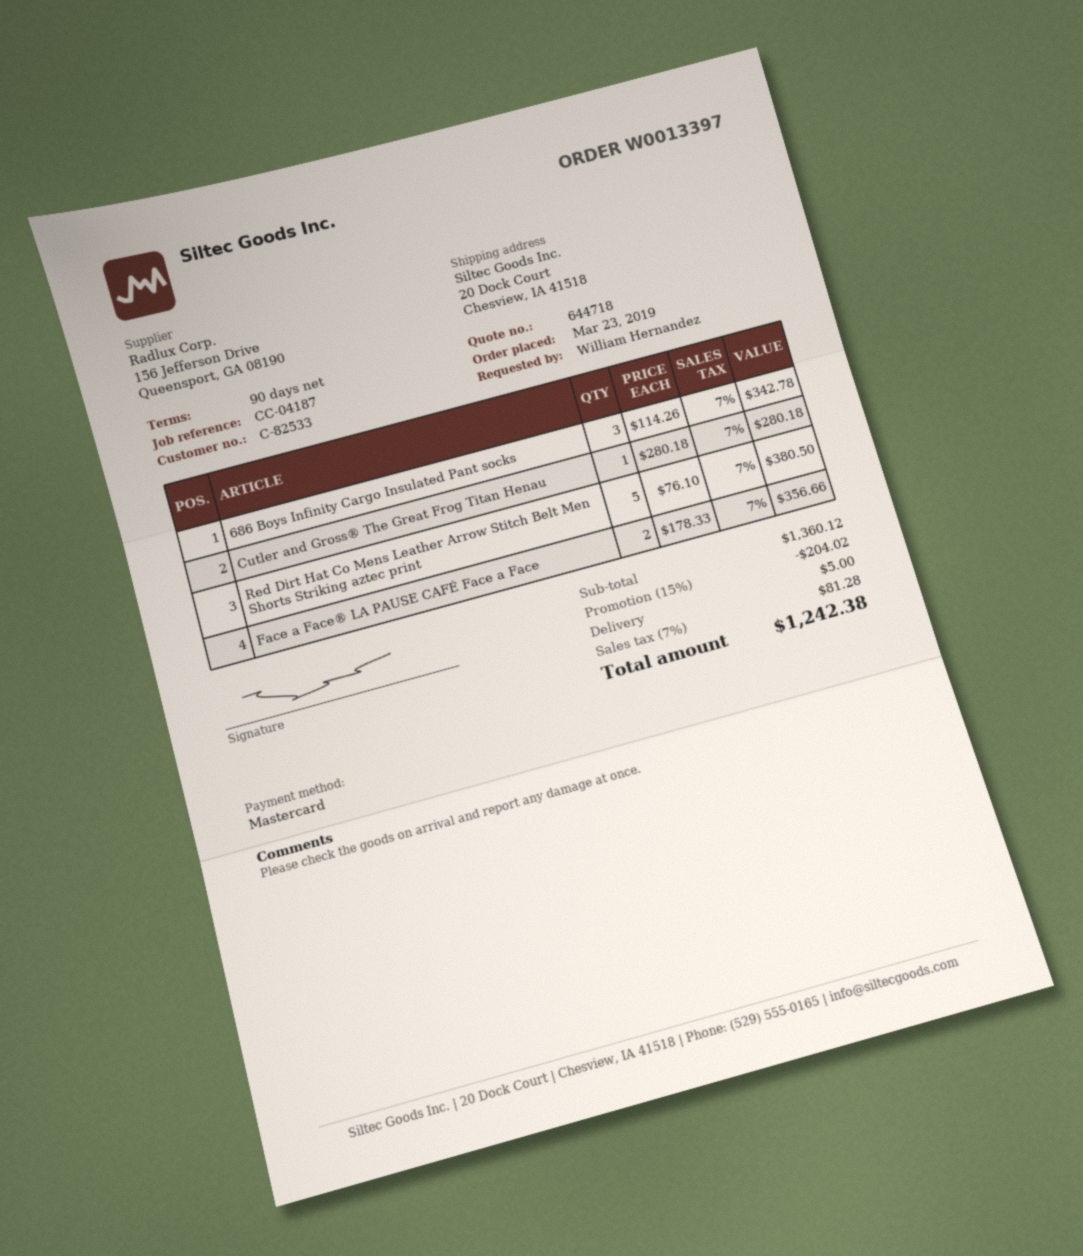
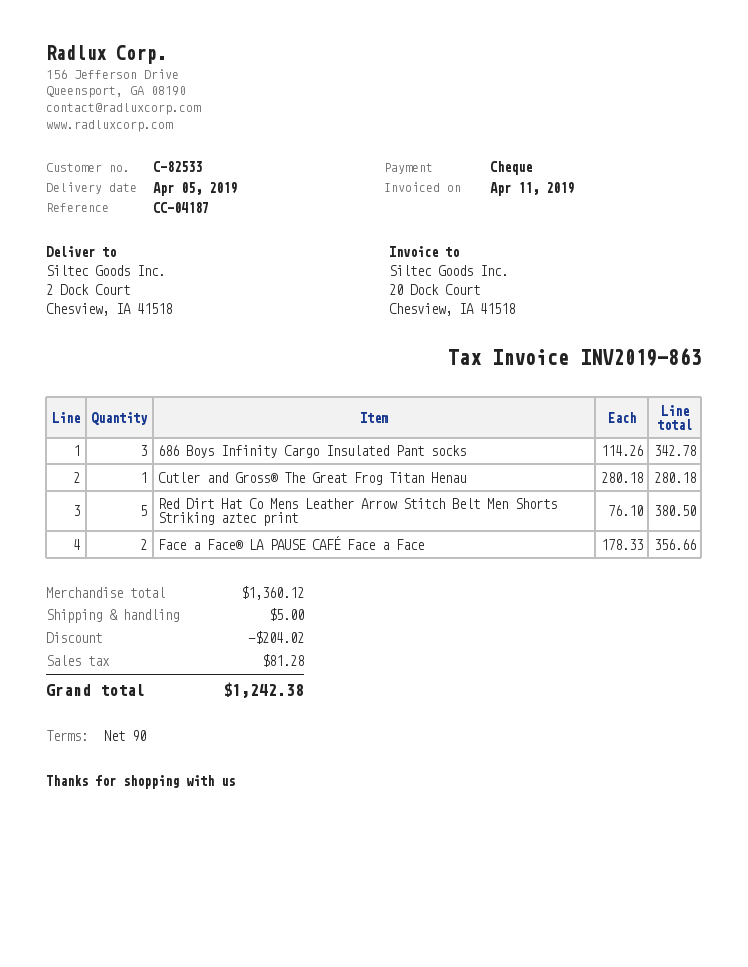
payment method: Mastercard -> cheque
ship to: 20 Dock Court, Chesview, IA 41518 -> 2 Dock Court, Chesview, IA 41518

